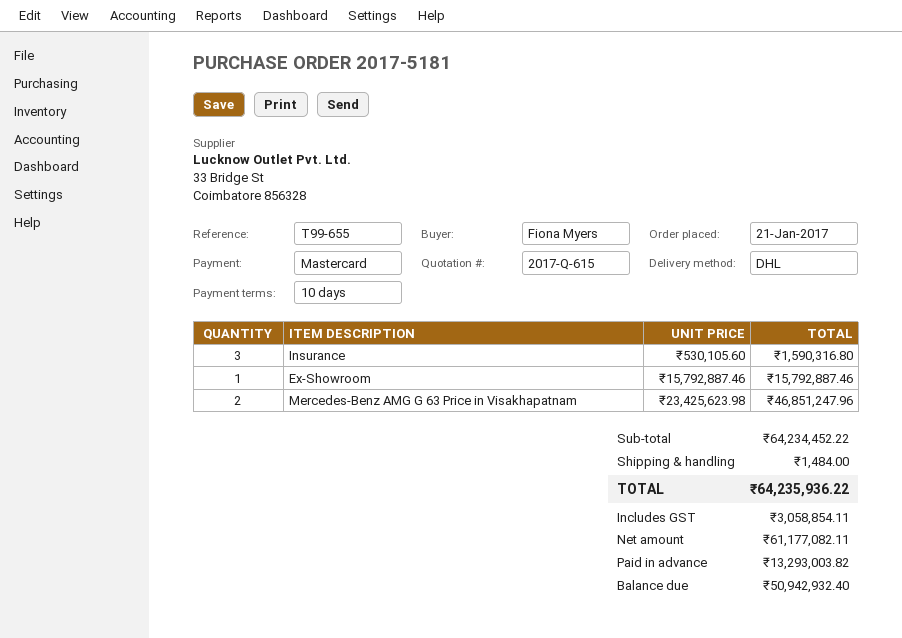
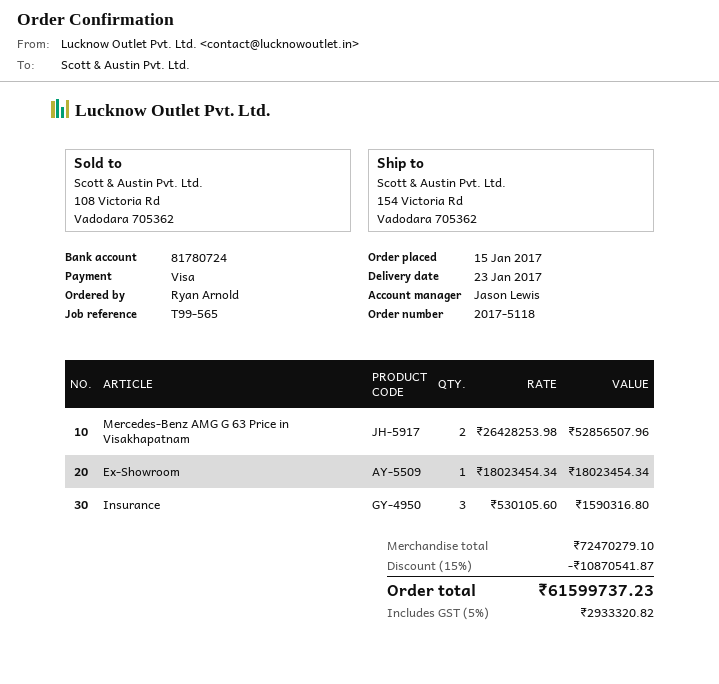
order number: 2017-5181 -> 2017-5118
order date: 2017-01-21 -> 2017-01-15
reference: T99-655 -> T99-565
ordered by: Fiona Myers -> Ryan Arnold
payment method: Mastercard -> Visa
Ex-Showroom: 1 x 15792887.46 = 15792887.46 -> 1 x 18023454.34 = 18023454.34
Mercedes-Benz AMG G 63 Price in Visakhapatnam: 2 x 23425623.98 = 46851247.96 -> 2 x 26428253.98 = 52856507.96
subtotal: 64234452.22 -> 72470279.10
discount: none -> 15% = 10870541.87
shipping: 1484.00 -> none
tax: 3058854.11 -> 2933320.82
total: 64235936.22 -> 61599737.23

